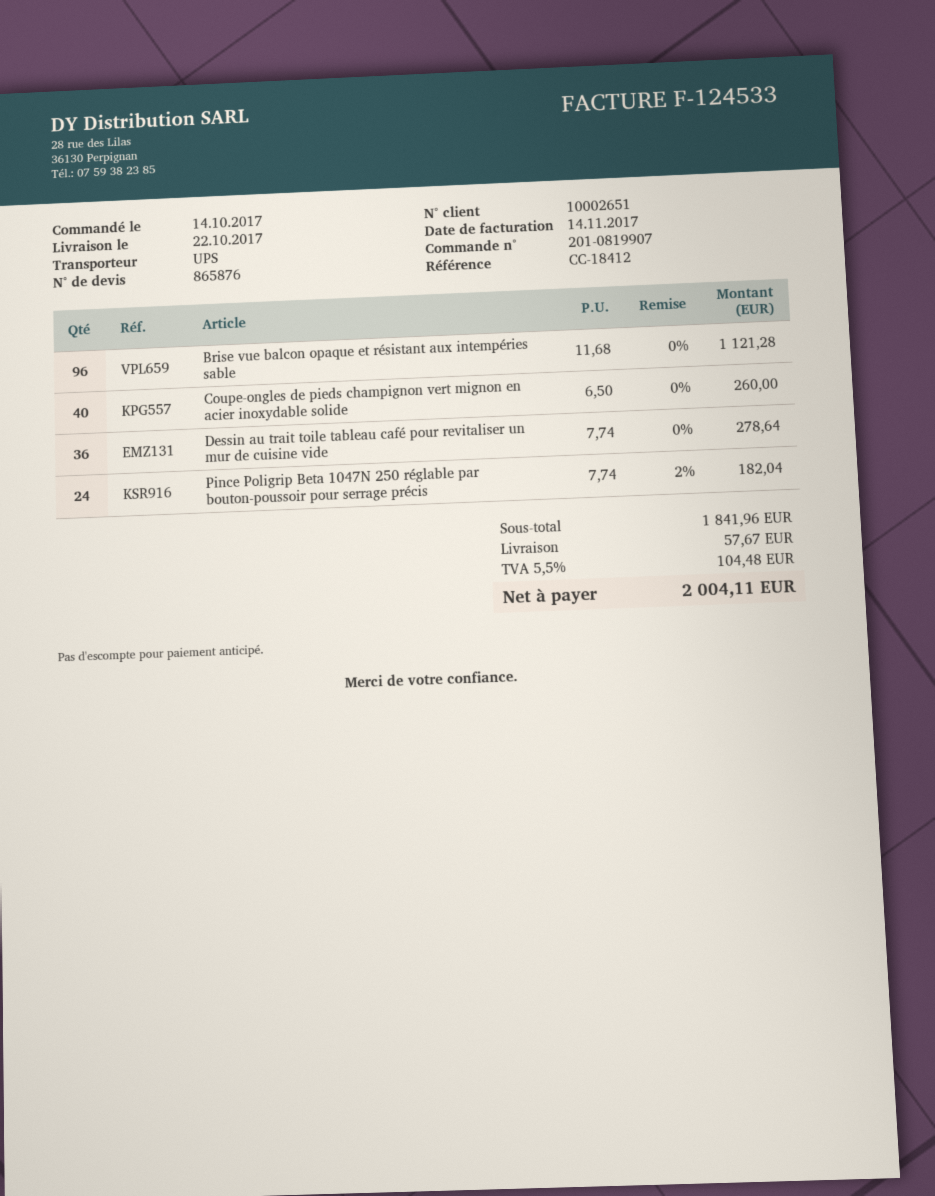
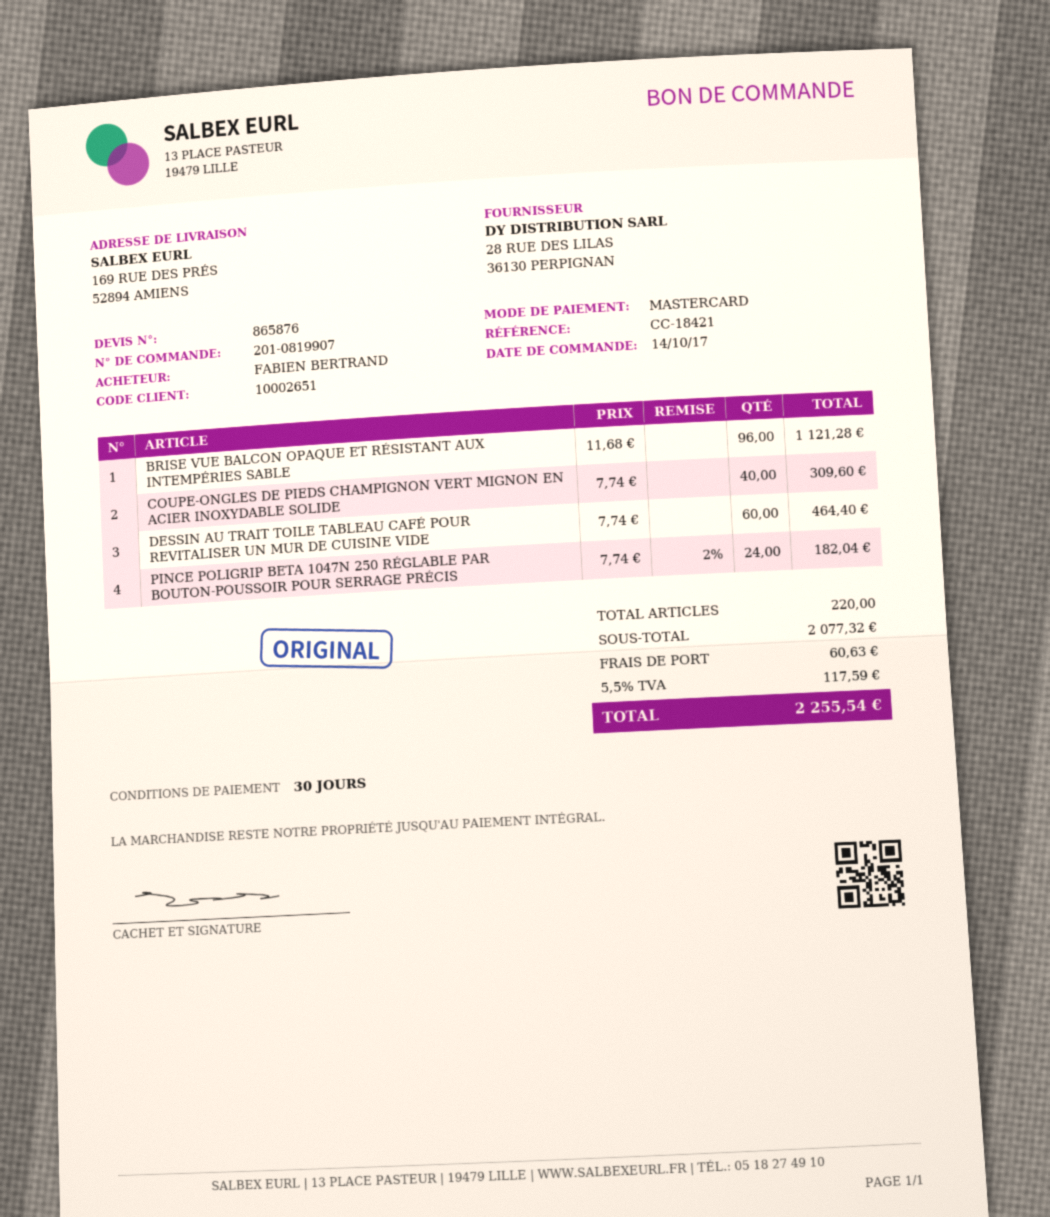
reference: CC-18412 -> CC-18421
Coupe-ongles de pieds champignon vert mignon en acier inoxydable solide: 40 x 6.50 = 260.00 -> 40 x 7.74 = 309.60
Dessin au trait toile tableau café pour revitaliser un mur de cuisine vide: 36 x 7.74 = 278.64 -> 60 x 7.74 = 464.40
subtotal: 1841.96 -> 2077.32
shipping: 57.67 -> 60.63
tax: 5.5% = 104.48 -> 5.5% = 117.59
total: 2004.11 -> 2255.54

